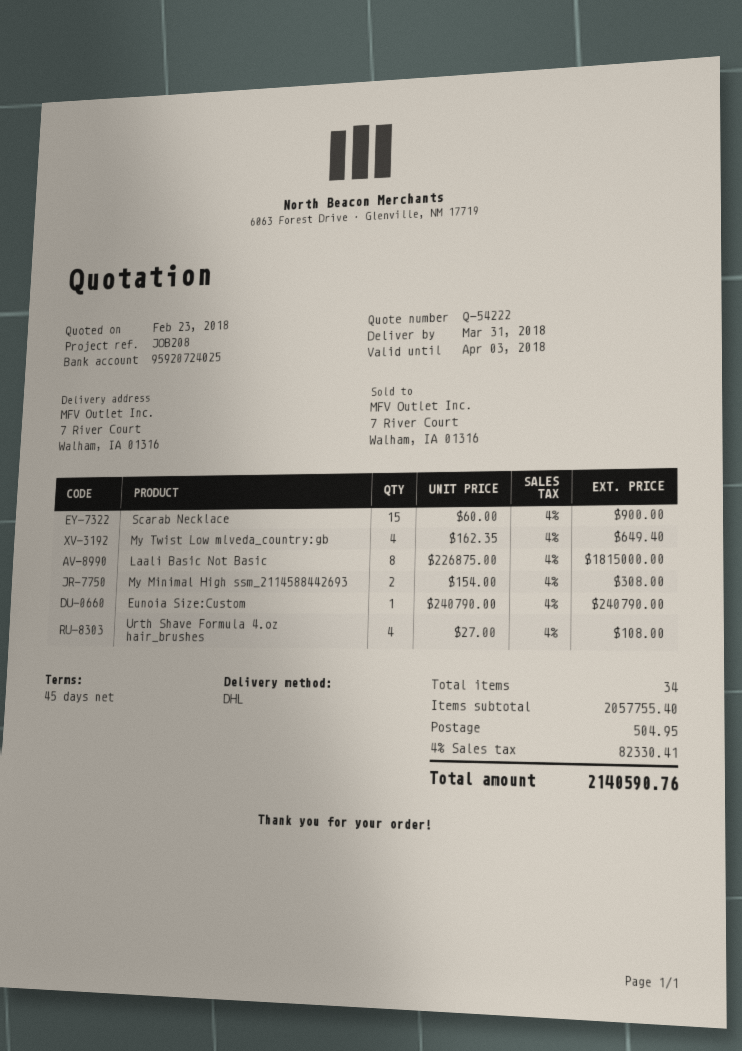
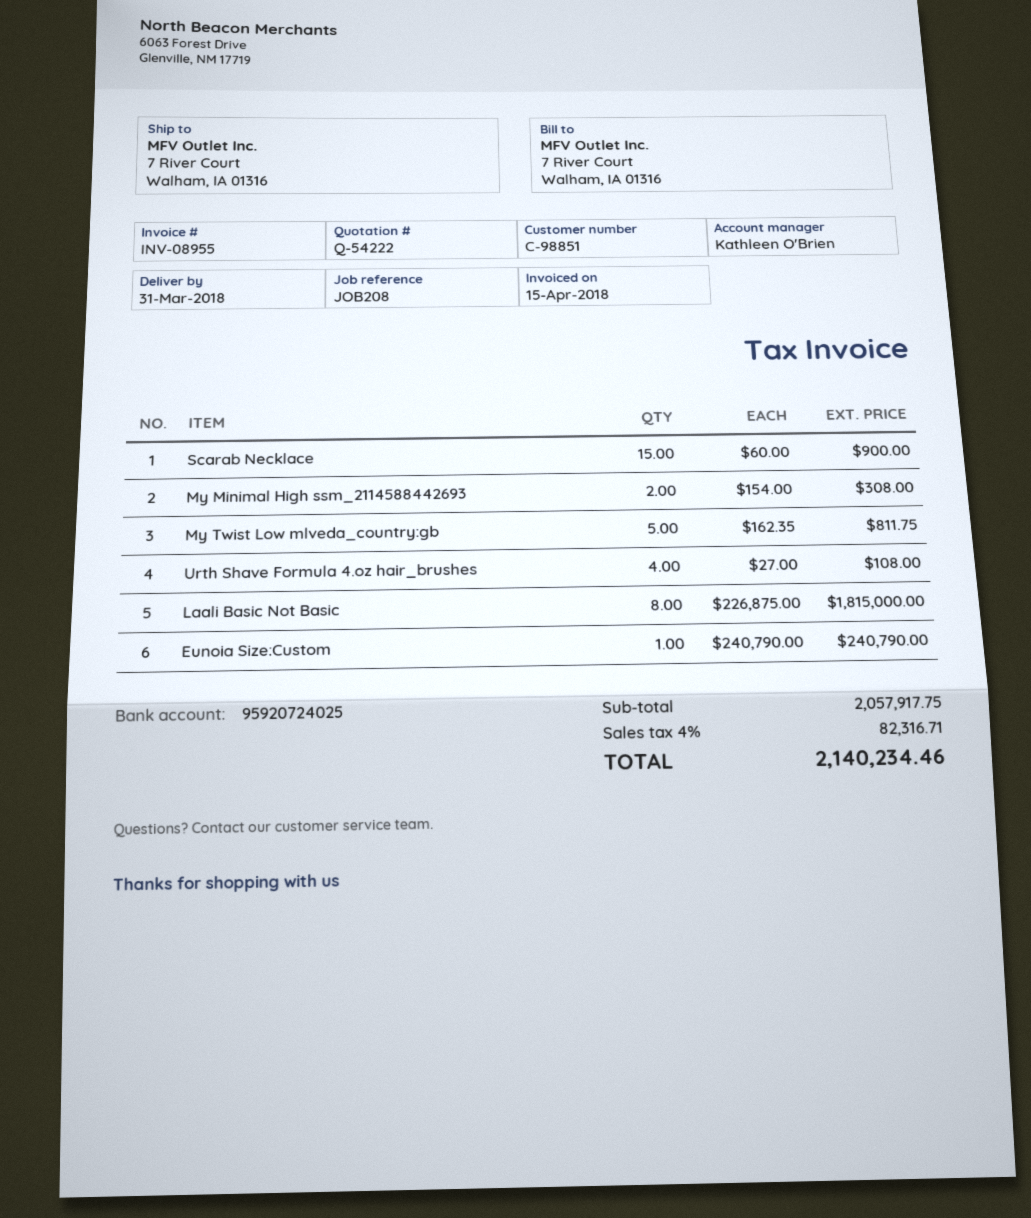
My Twist Low mlveda_country:gb: 4 x 162.35 = 649.40 -> 5 x 162.35 = 811.75
subtotal: 2057755.40 -> 2057917.75
shipping: 504.95 -> none
tax: 4% = 82330.41 -> 4% = 82316.71
total: 2140590.76 -> 2140234.46

